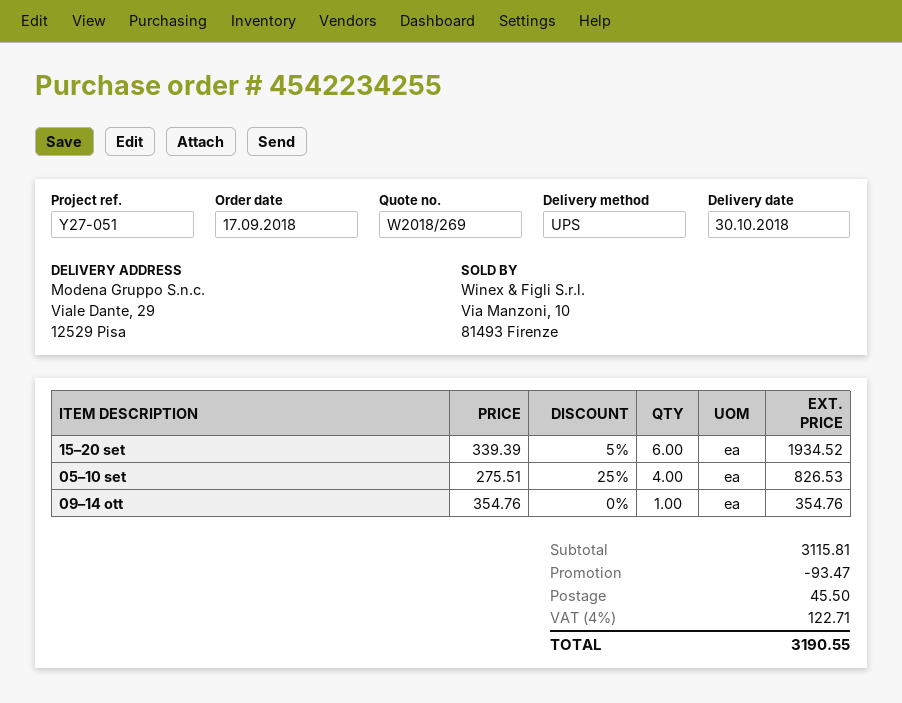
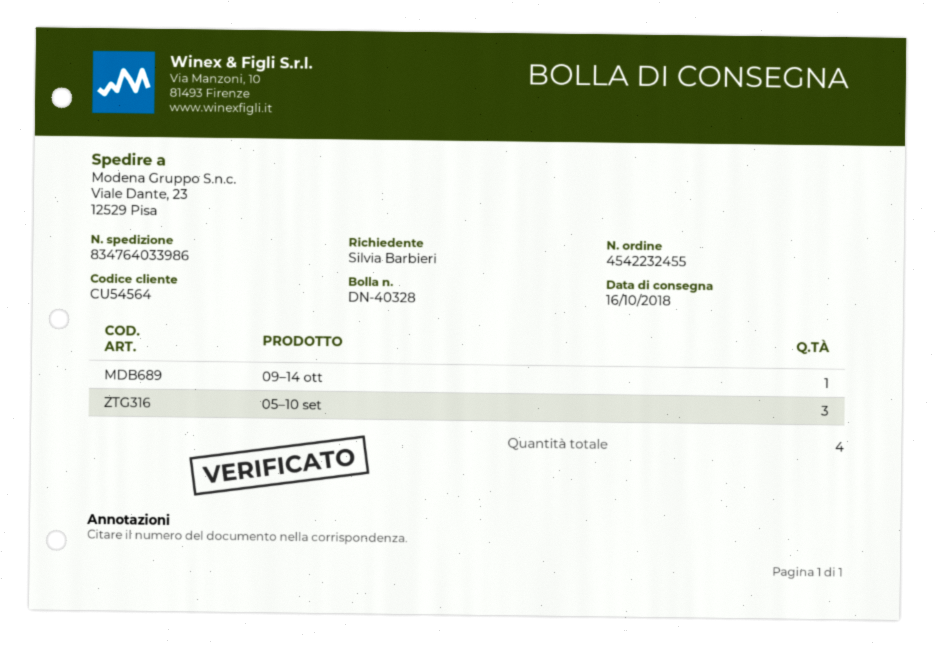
order number: 4542234255 -> 4542232455
delivery date: 2018-10-30 -> 2018-10-16
ship to: Viale Dante, 29, 12529 Pisa -> Viale Dante, 23, 12529 Pisa
15–20 set: 6 -> none
05–10 set: 4 -> 3

